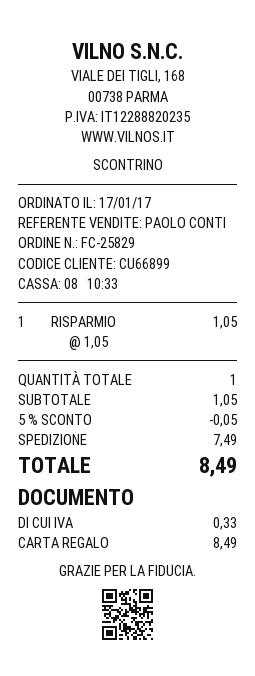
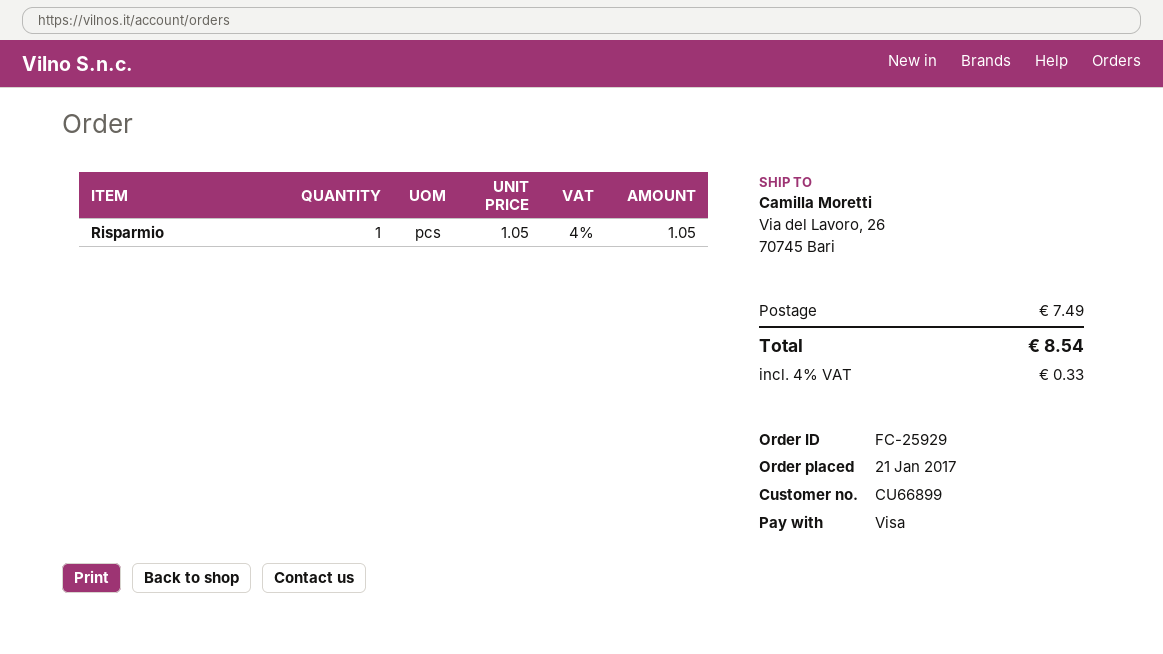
order number: FC-25829 -> FC-25929
order date: 2017-01-17 -> 2017-01-21
payment method: gift card -> Visa
discount: 5% = 0.05 -> none
total: 8.49 -> 8.54

